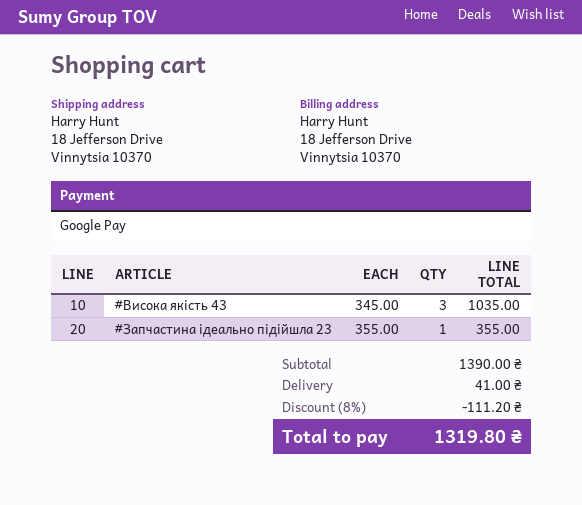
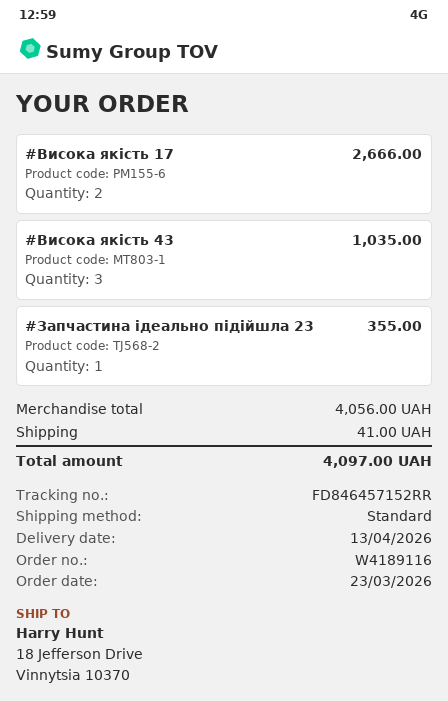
#Висока якість 17: none -> 2 for 2666.00
subtotal: 1390.00 -> 4056.00
discount: 8% = 111.20 -> none
total: 1319.80 -> 4097.00

